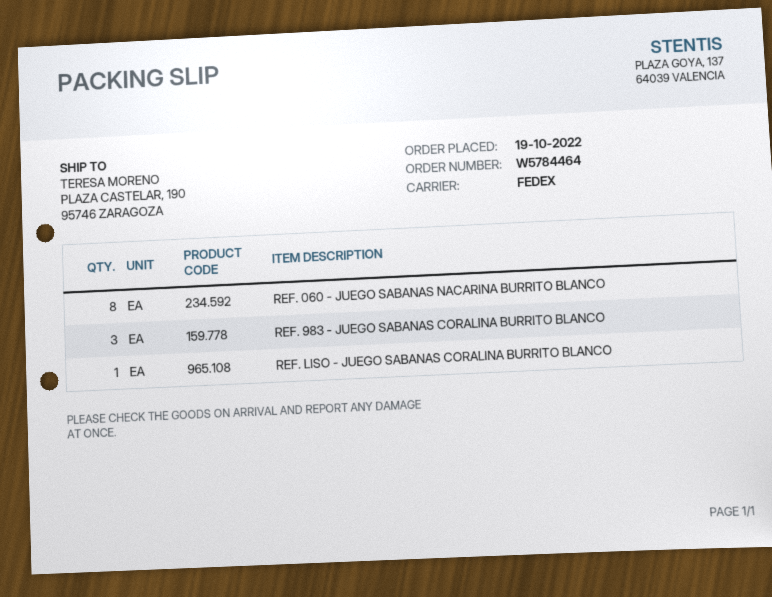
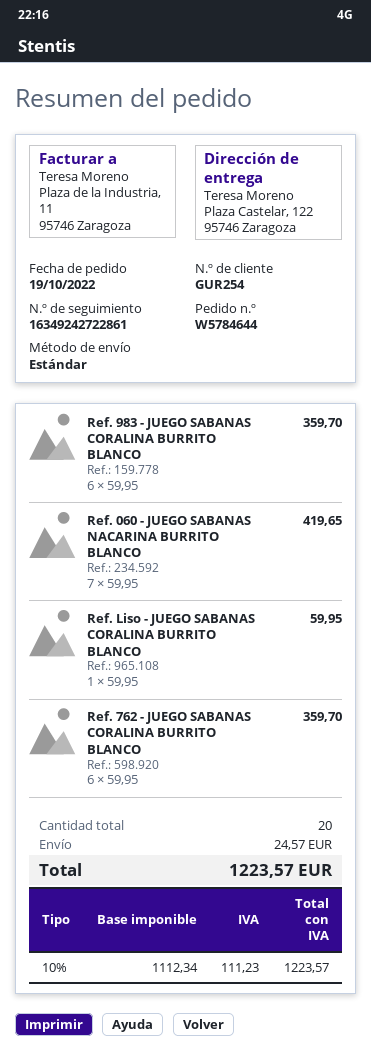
order number: W5784464 -> W5784644
shipping method: FedEx -> standard
ship to: PLAZA CASTELAR, 190, 95746 ZARAGOZA -> Plaza Castelar, 122, 95746 Zaragoza
REF. 060 - JUEGO SABANAS NACARINA BURRITO BLANCO: 8 -> 7
REF. 983 - JUEGO SABANAS CORALINA BURRITO BLANCO: 3 -> 6
Ref. 762 - JUEGO SABANAS CORALINA BURRITO BLANCO: none -> 6

